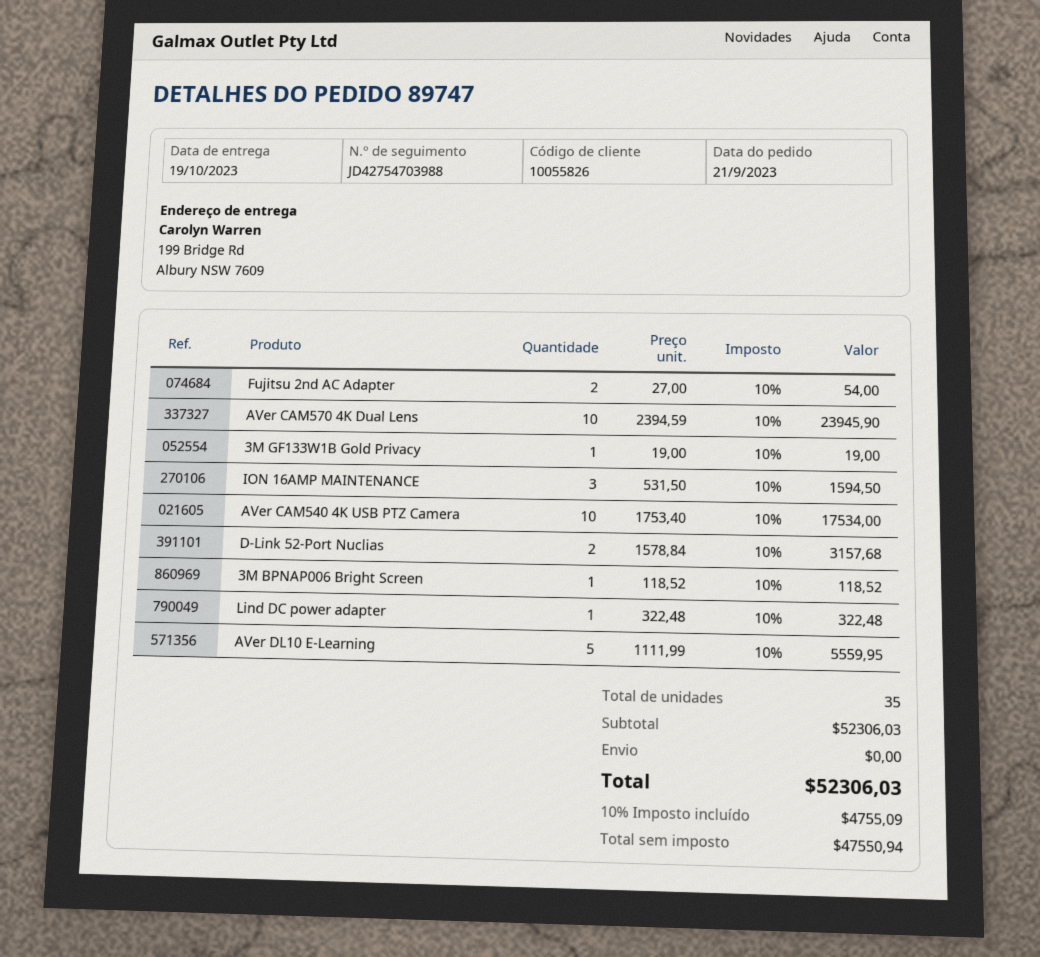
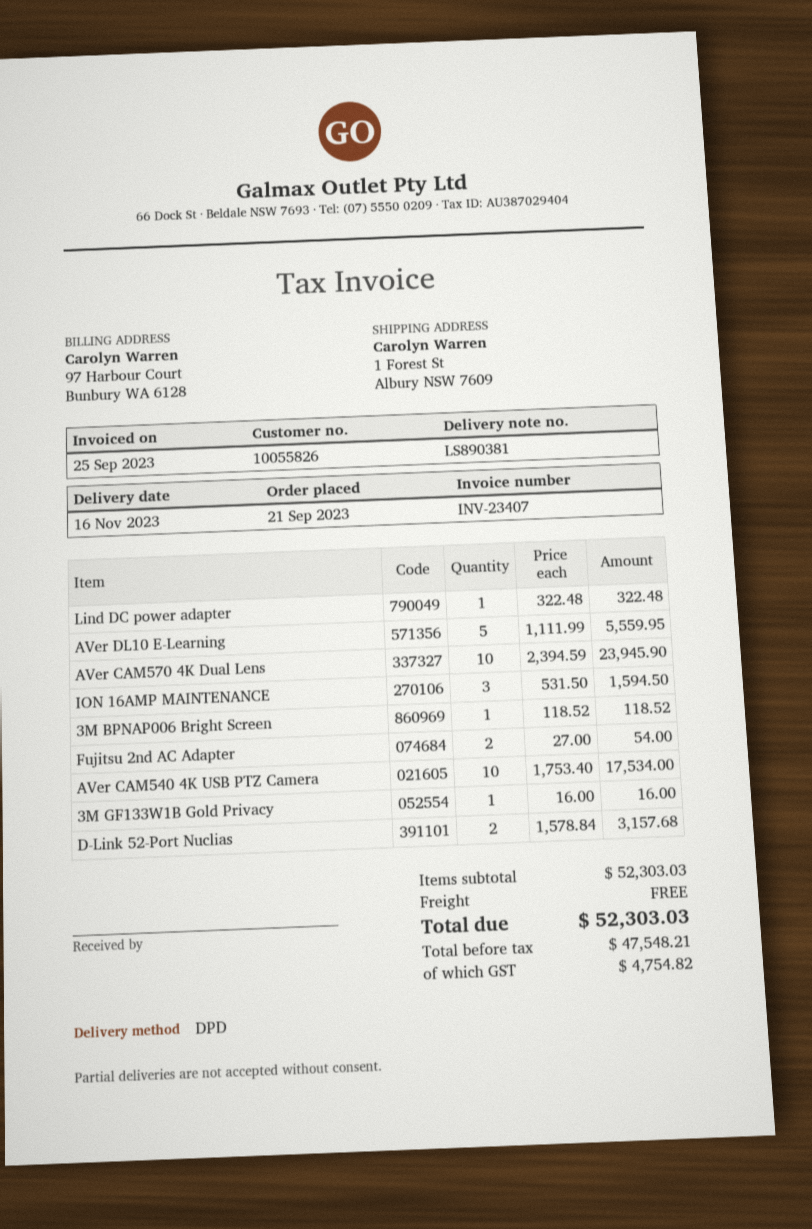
delivery date: 2023-10-19 -> 2023-11-16
ship to: 199 Bridge Rd, Albury NSW 7609 -> 1 Forest St, Albury NSW 7609
3M GF133W1B Gold Privacy: 1 x 19.00 = 19.00 -> 1 x 16.00 = 16.00
subtotal: 52306.03 -> 52303.03
net: 47550.94 -> 47548.21
tax: 4755.09 -> 4754.82
total: 52306.03 -> 52303.03

